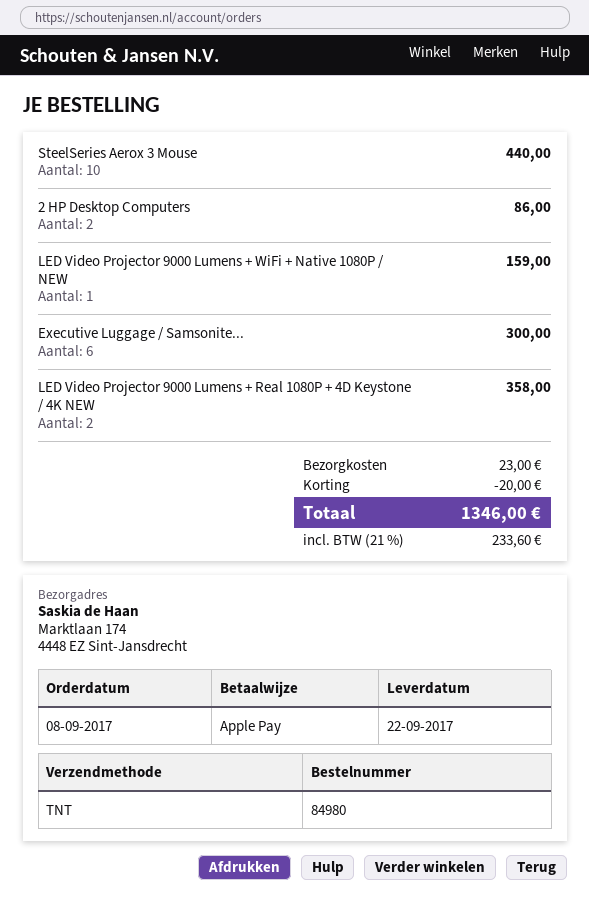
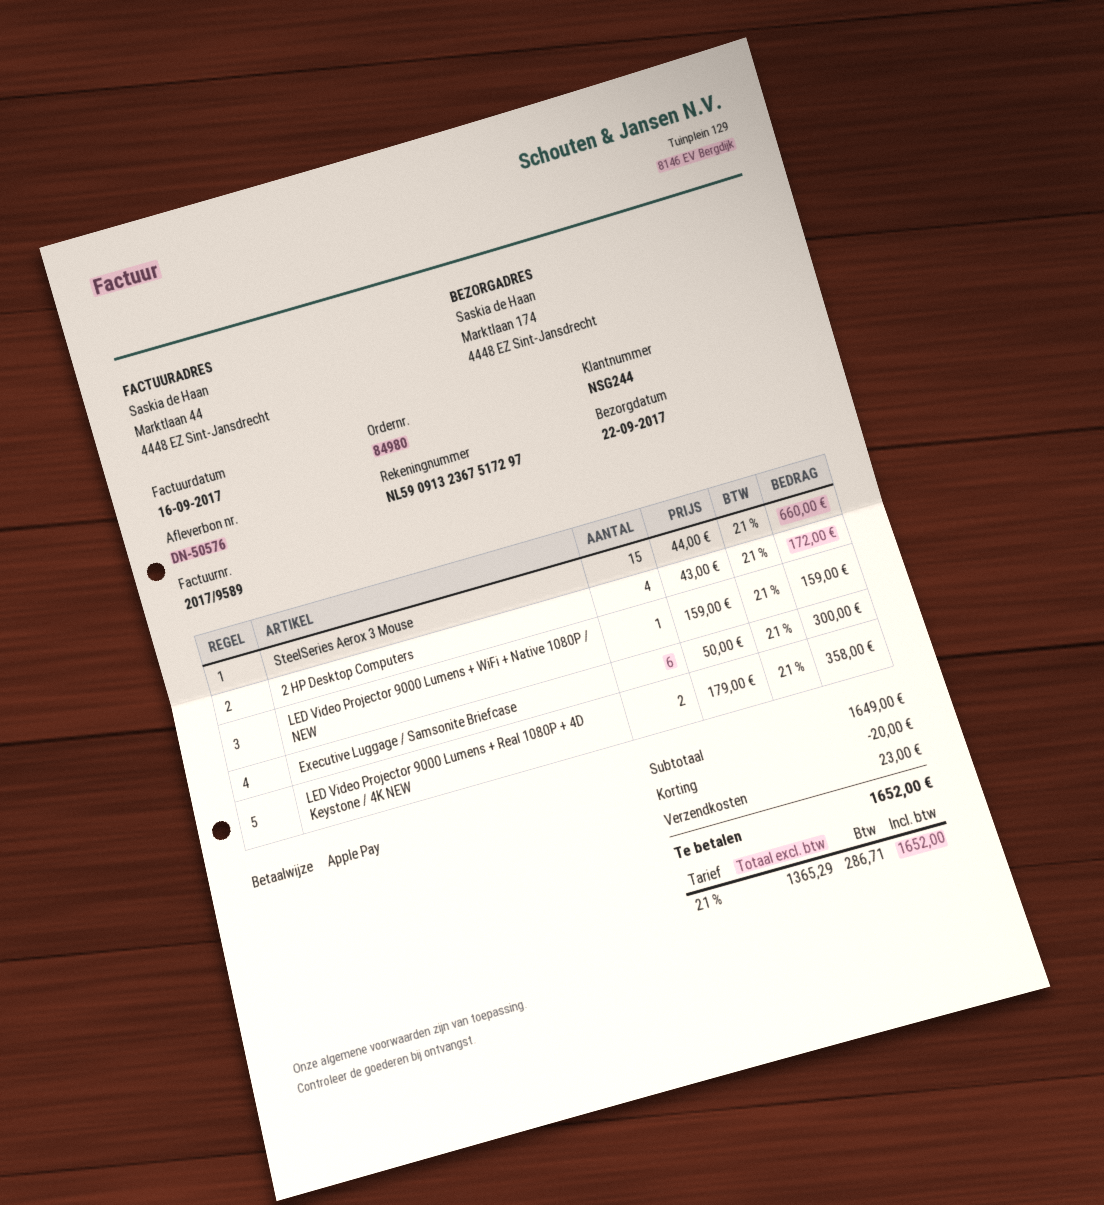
SteelSeries Aerox 3 Mouse: 10 for 440.00 -> 15 for 660.00
2 HP Desktop Computers: 2 for 86.00 -> 4 for 172.00
tax: 21% = 233.60 -> 21% = 286.71
total: 1346.00 -> 1652.00

